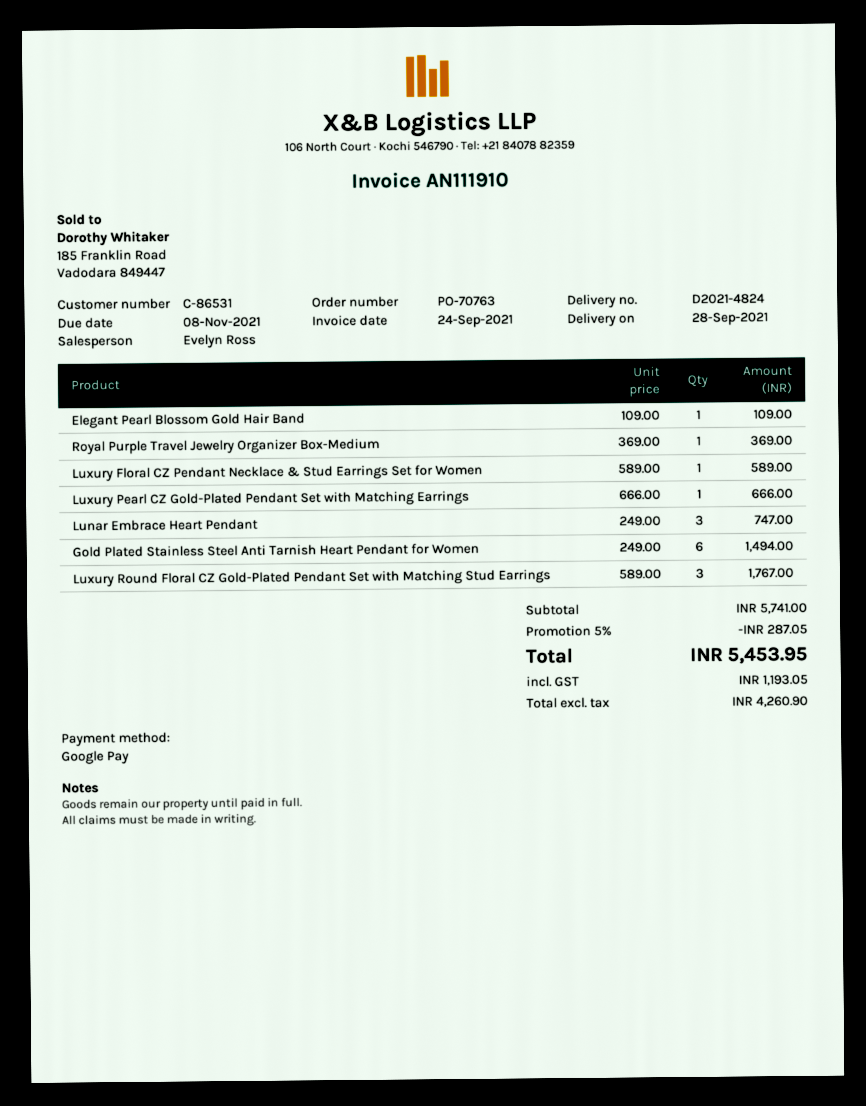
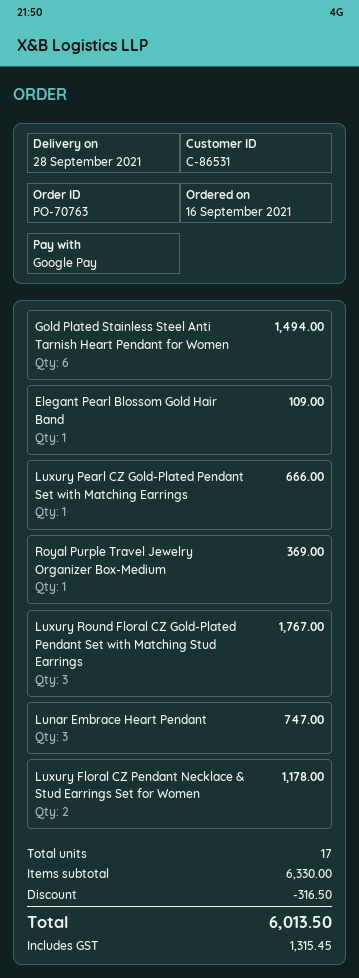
Luxury Floral CZ Pendant Necklace & Stud Earrings Set for Women: 1 for 589.00 -> 2 for 1178.00
subtotal: 5741.00 -> 6330.00
discount: 287.05 -> 316.50
tax: 1193.05 -> 1315.45
total: 5453.95 -> 6013.50

